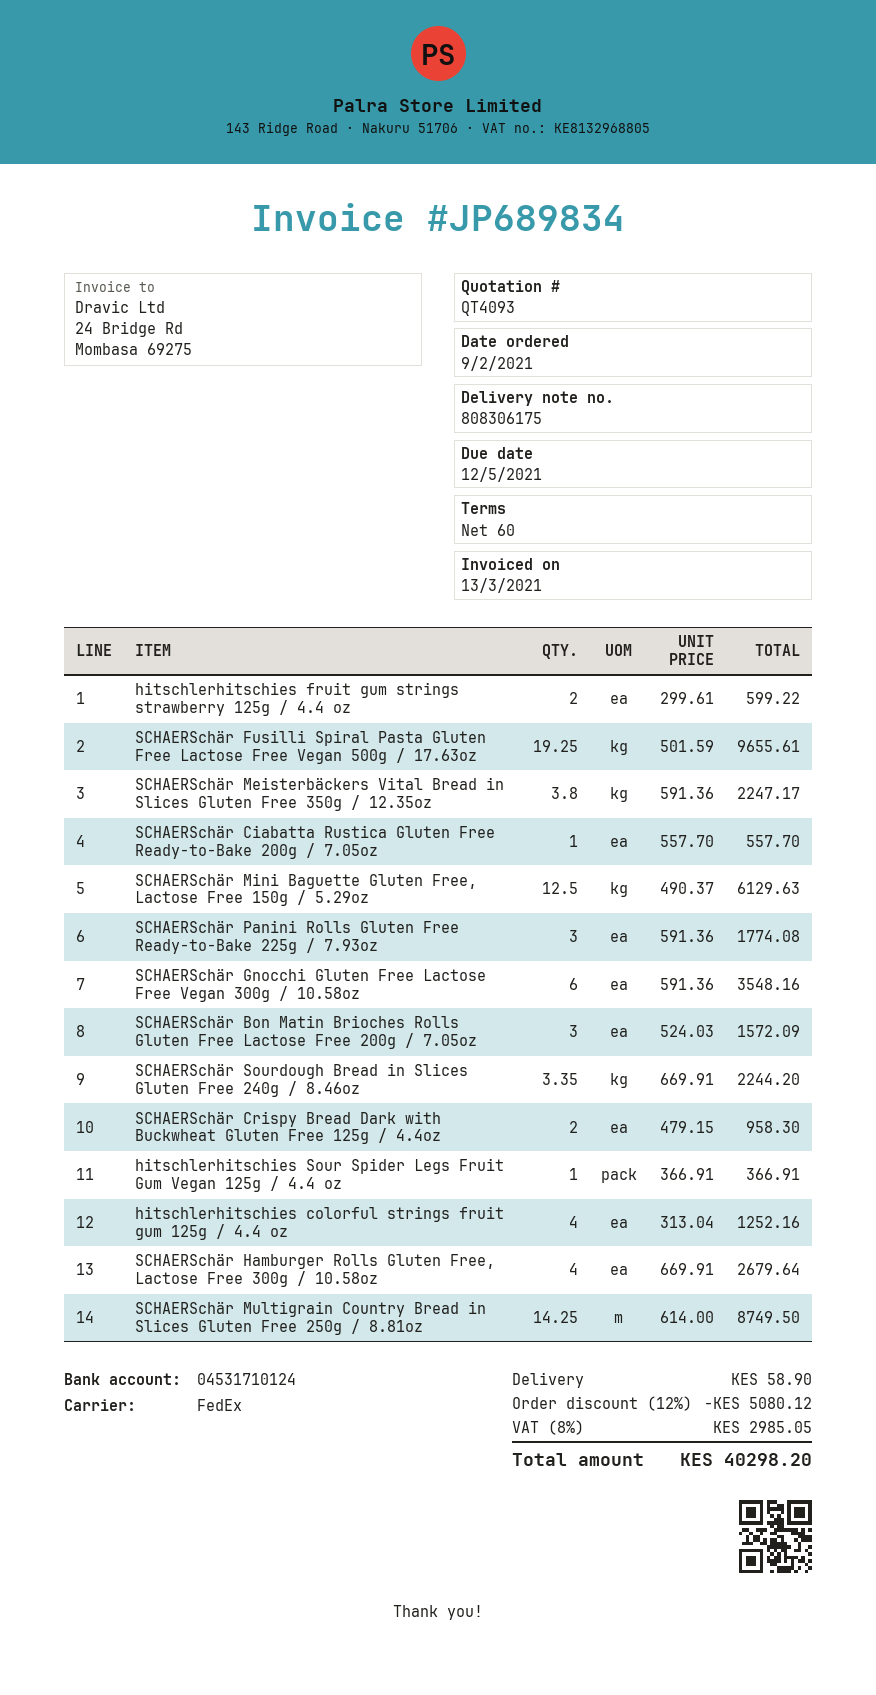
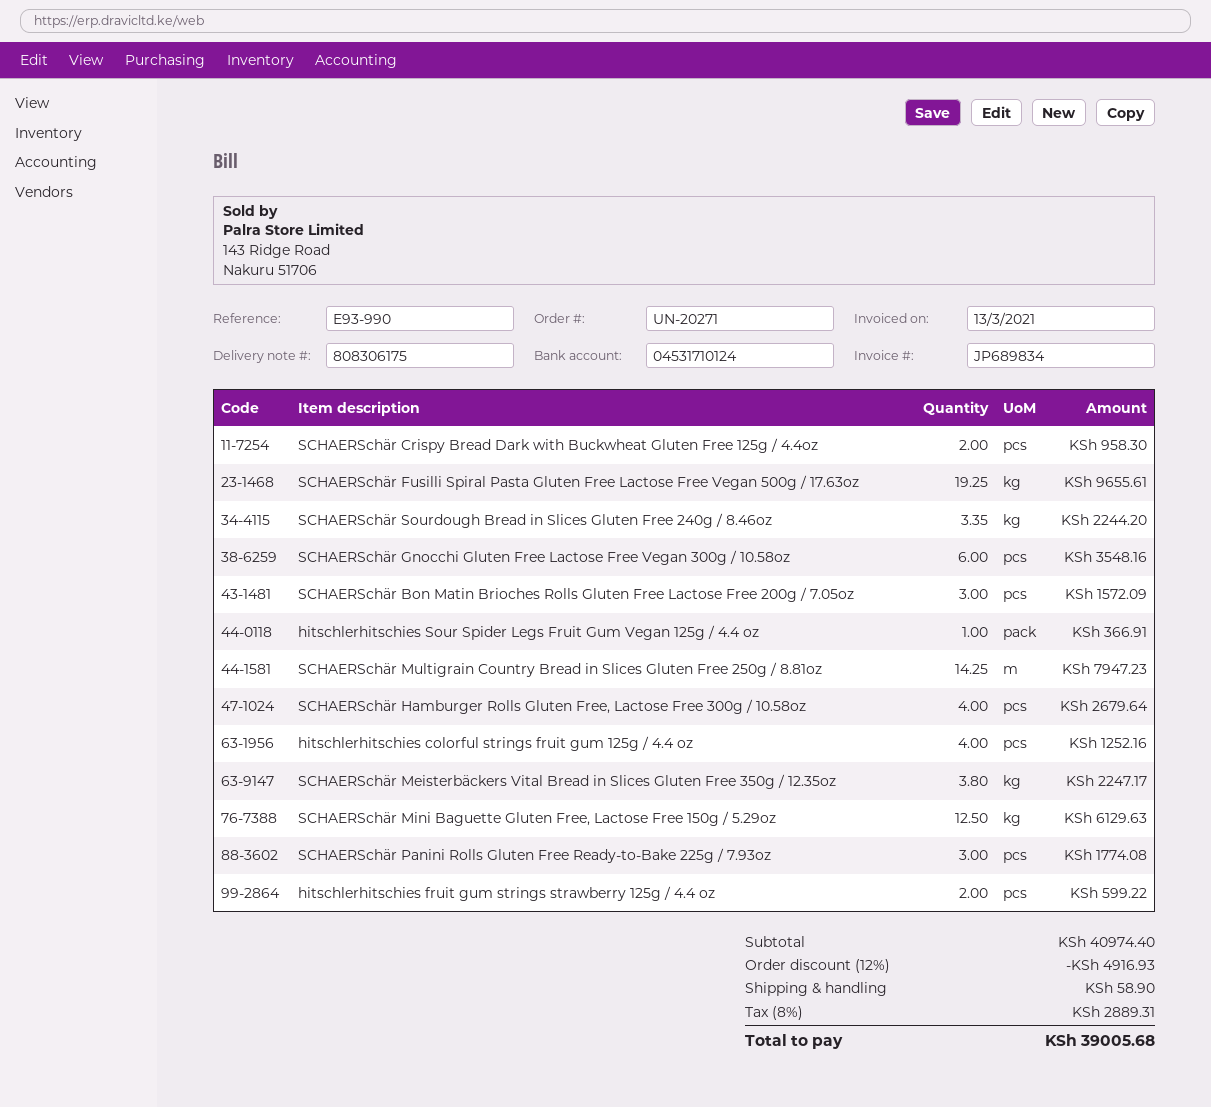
SCHAERSchär Ciabatta Rustica Gluten Free Ready-to-Bake 200g / 7.05oz: 1 for 557.70 -> none
SCHAERSchär Multigrain Country Bread in Slices Gluten Free 250g / 8.81oz: 14.25 for 8749.50 -> 14.25 for 7947.23
discount: 12% = 5080.12 -> 12% = 4916.93
tax: 8% = 2985.05 -> 8% = 2889.31
total: 40298.20 -> 39005.68

